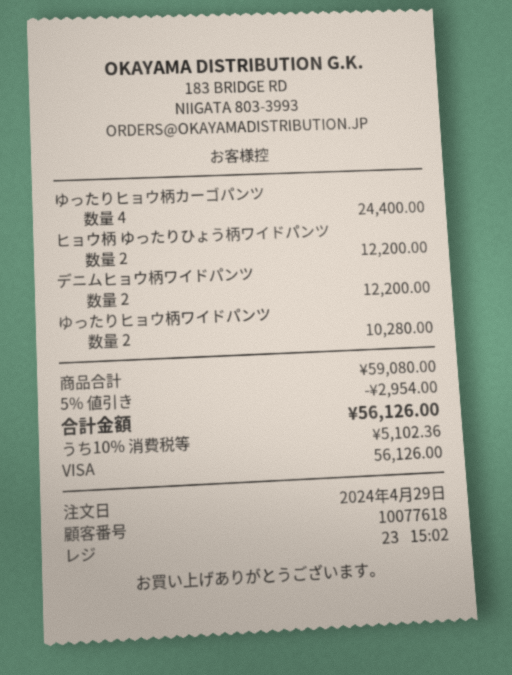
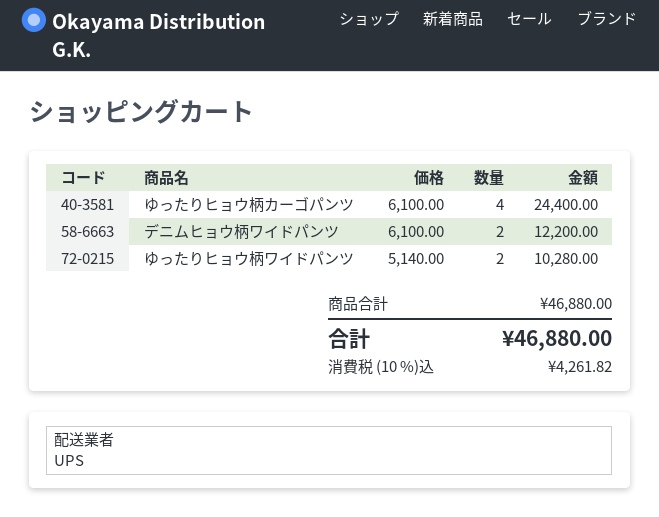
ヒョウ柄 ゆったりひょう柄ワイドパンツ: 2 for 12200.00 -> none
subtotal: 59080.00 -> 46880.00
discount: 5% = 2954.00 -> none
tax: 10% = 5102.36 -> 10% = 4261.82
total: 56126.00 -> 46880.00

